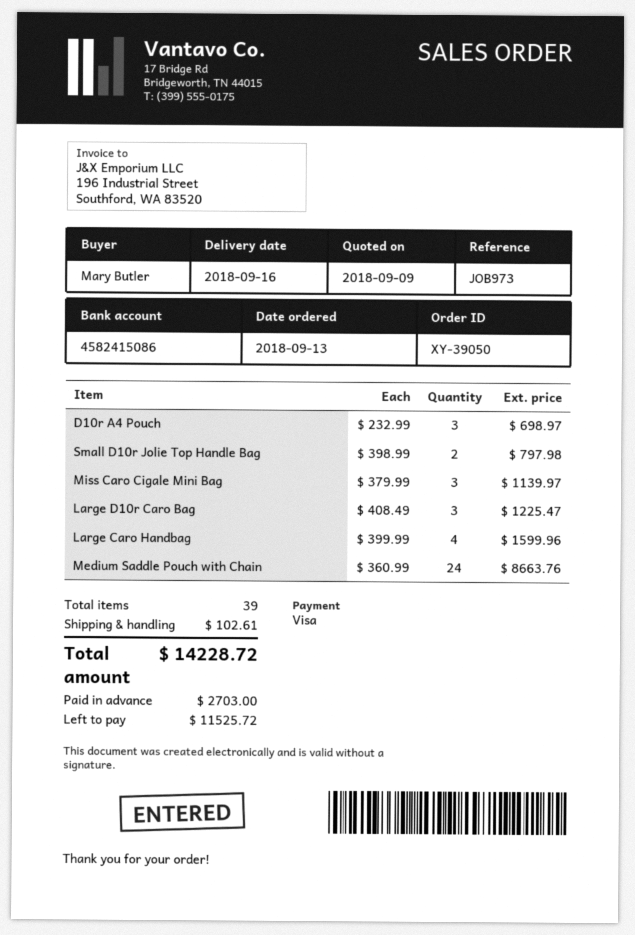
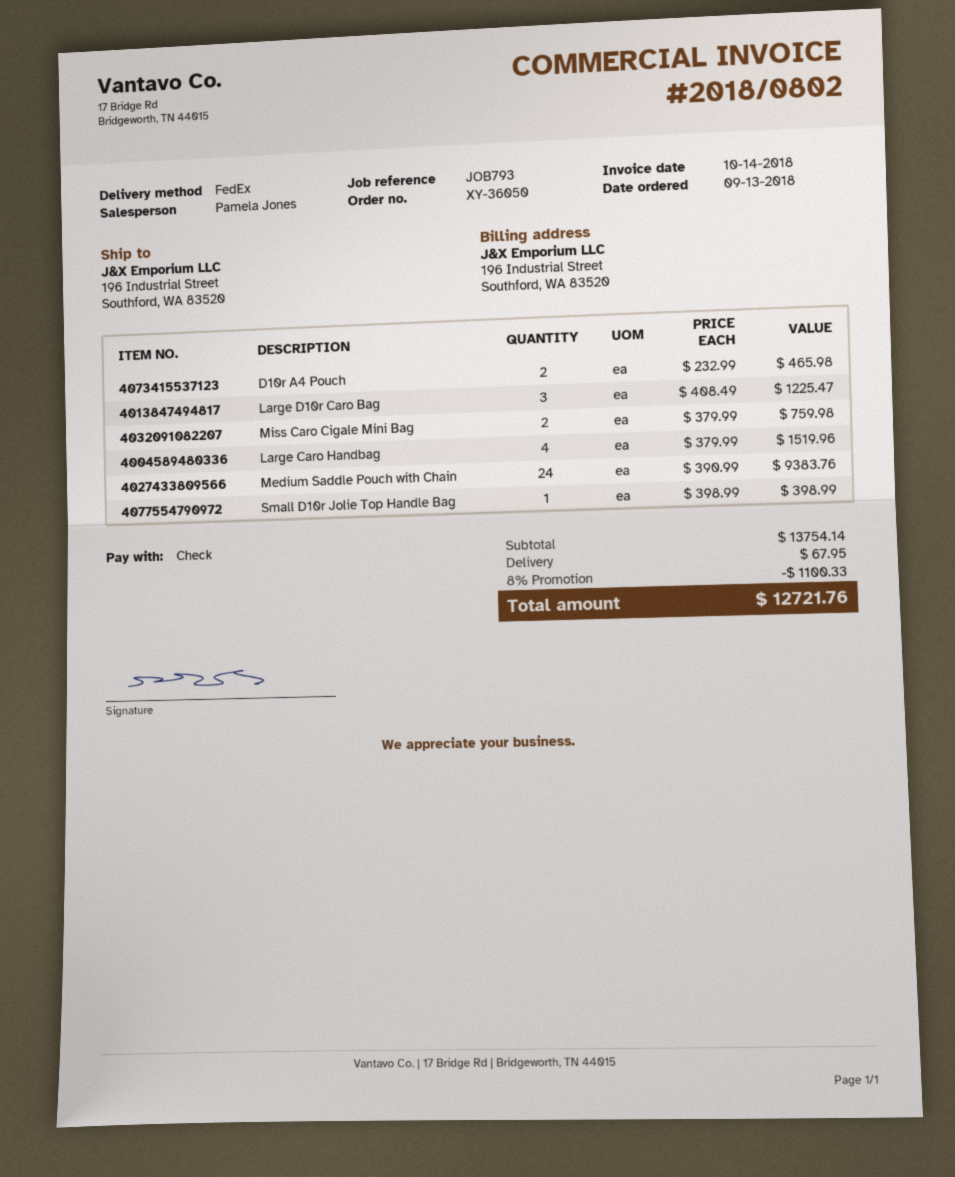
order number: XY-39050 -> XY-36050
reference: JOB973 -> JOB793
payment method: Visa -> cheque
D10r A4 Pouch: 3 x 232.99 = 698.97 -> 2 x 232.99 = 465.98
Small D10r Jolie Top Handle Bag: 2 x 398.99 = 797.98 -> 1 x 398.99 = 398.99
Miss Caro Cigale Mini Bag: 3 x 379.99 = 1139.97 -> 2 x 379.99 = 759.98
Large Caro Handbag: 4 x 399.99 = 1599.96 -> 4 x 379.99 = 1519.96
Medium Saddle Pouch with Chain: 24 x 360.99 = 8663.76 -> 24 x 390.99 = 9383.76
discount: none -> 8% = 1100.33
shipping: 102.61 -> 67.95
total: 14228.72 -> 12721.76

